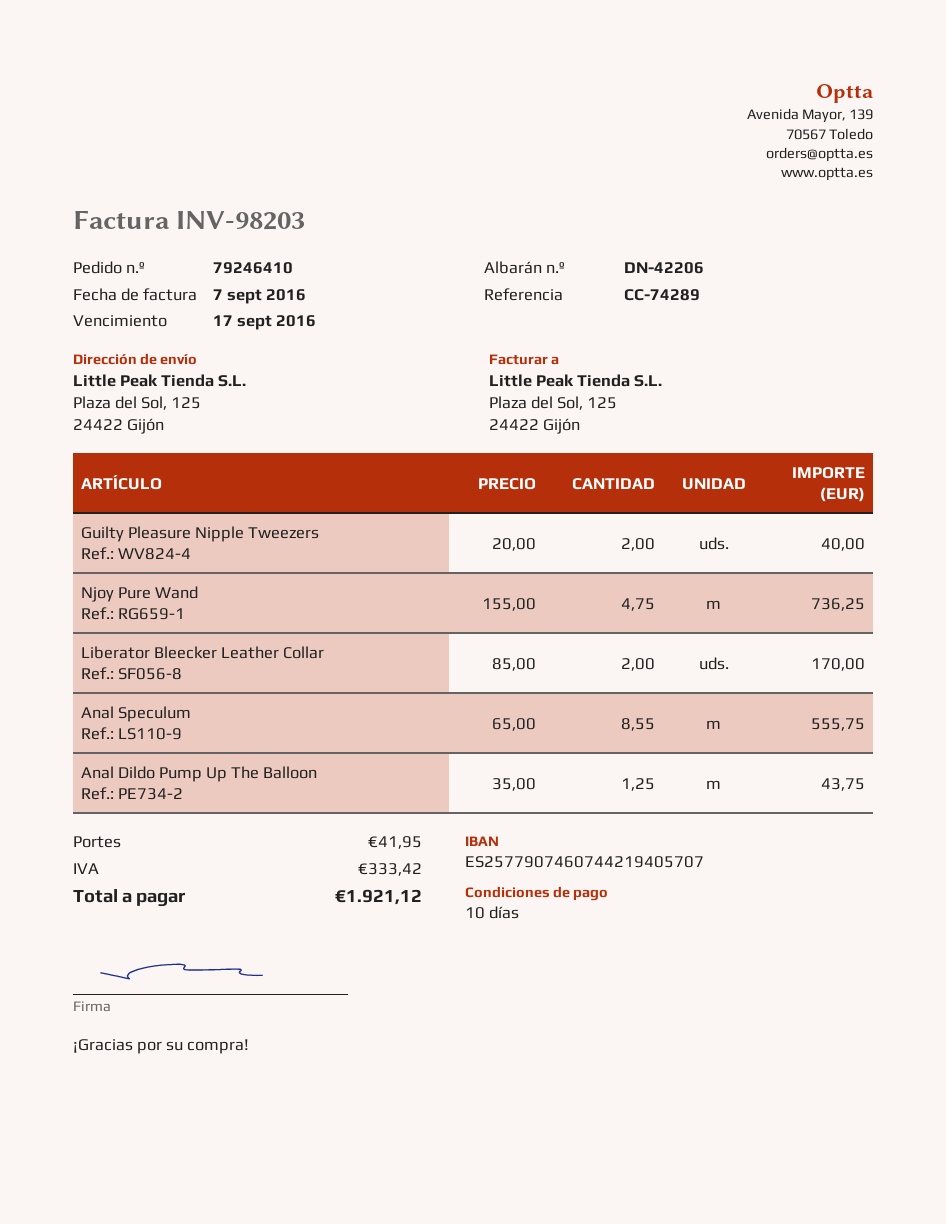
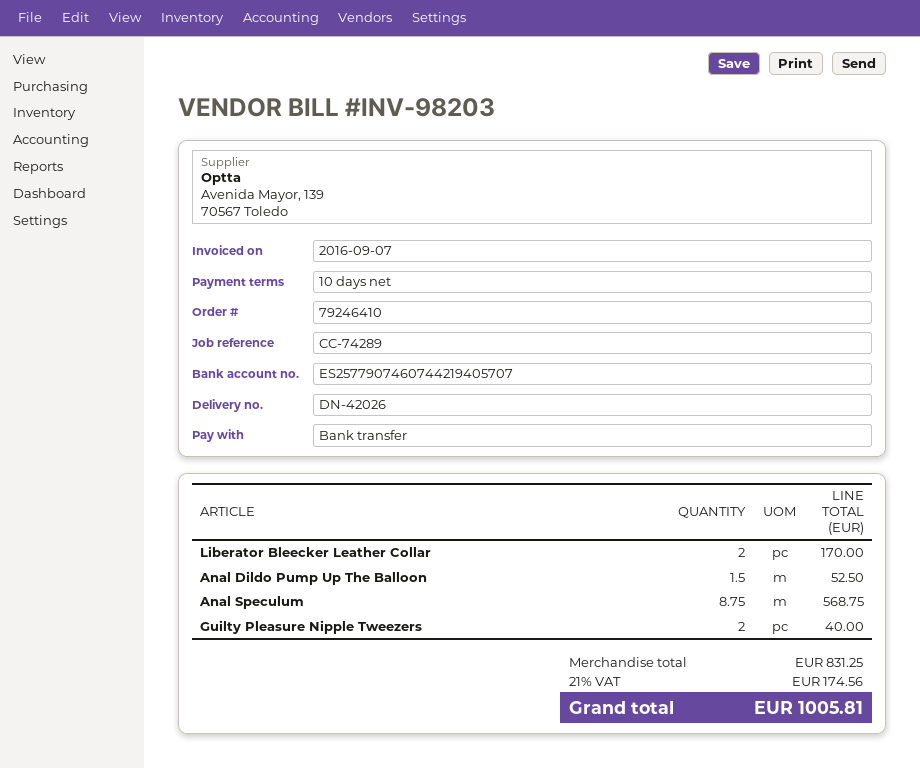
delivery note number: DN-42206 -> DN-42026
Njoy Pure Wand: 4.75 for 736.25 -> none
Anal Speculum: 8.55 for 555.75 -> 8.75 for 568.75
Anal Dildo Pump Up The Balloon: 1.25 for 43.75 -> 1.5 for 52.50
shipping: 41.95 -> none
tax: 333.42 -> 174.56
total: 1921.12 -> 1005.81

